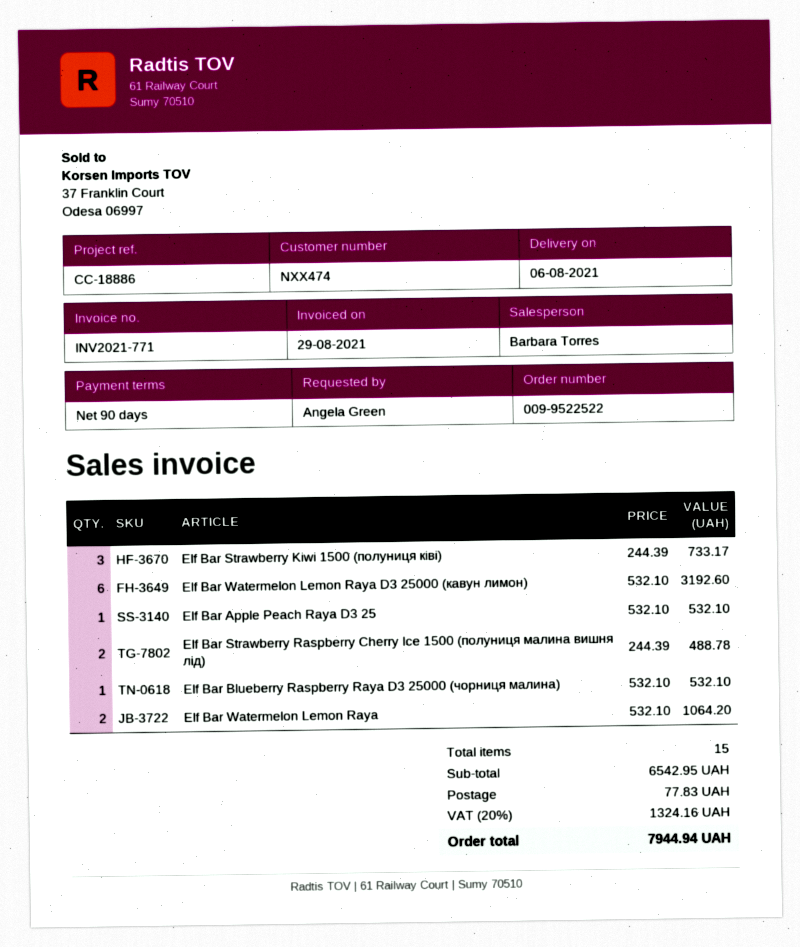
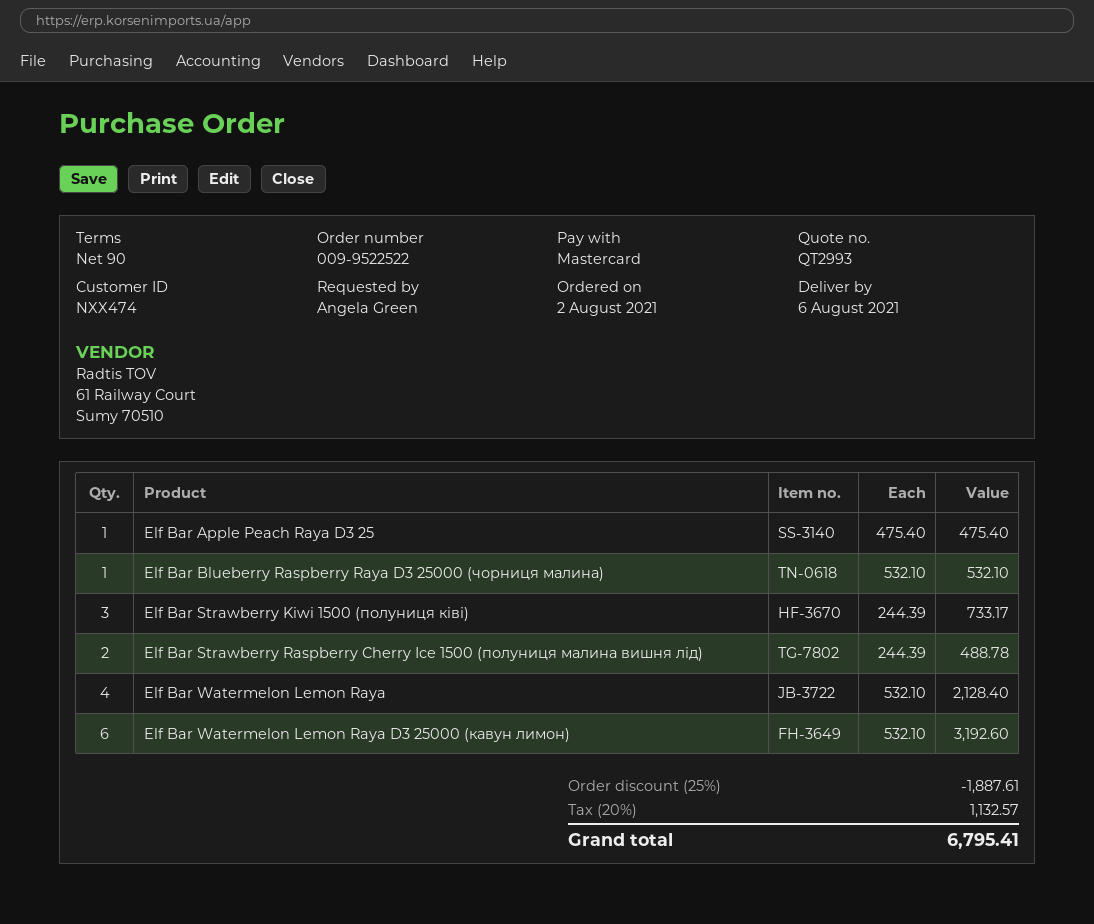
Elf Bar Apple Peach Raya D3 25: 1 x 532.10 = 532.10 -> 1 x 475.40 = 475.40
Elf Bar Watermelon Lemon Raya: 2 x 532.10 = 1064.20 -> 4 x 532.10 = 2128.40
discount: none -> 25% = 1887.61
shipping: 77.83 -> none
tax: 20% = 1324.16 -> 20% = 1132.57
total: 7944.94 -> 6795.41

